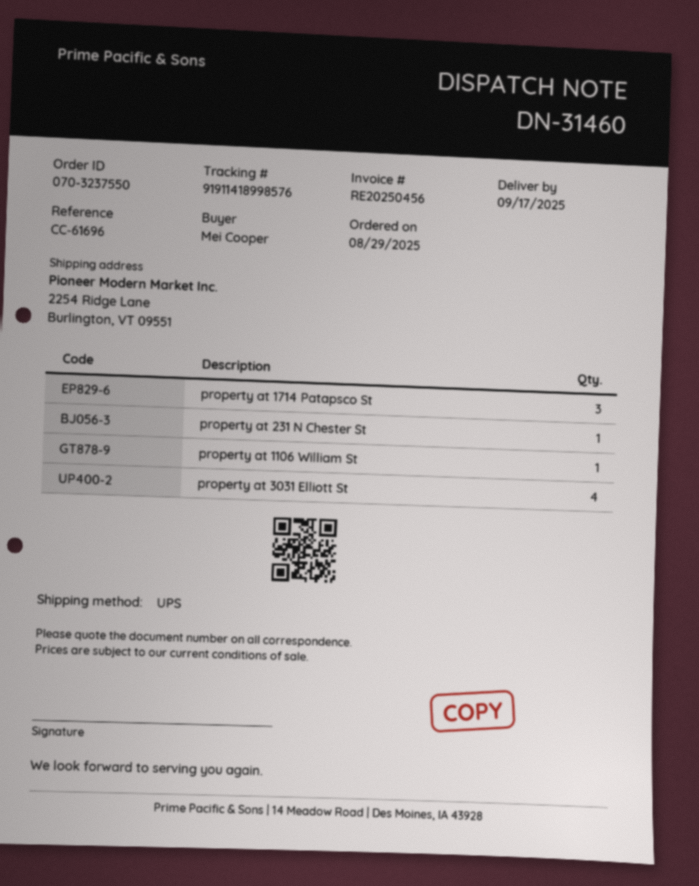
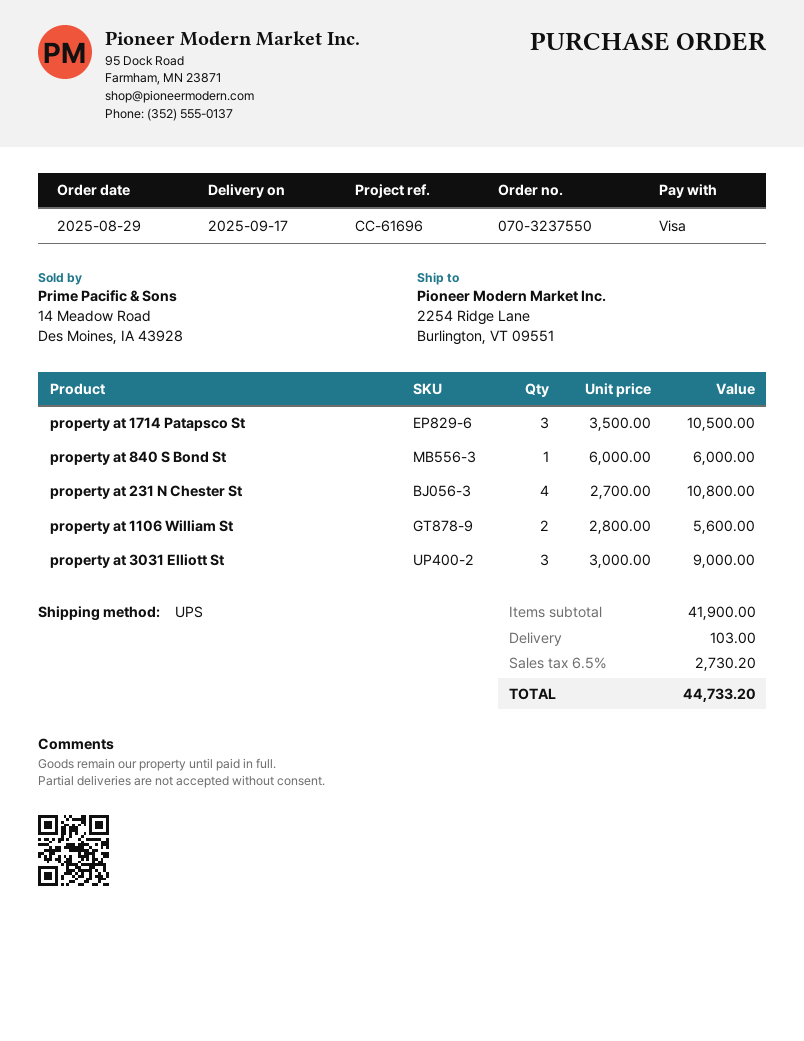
property at 231 N Chester St: 1 -> 4
property at 1106 William St: 1 -> 2
property at 3031 Elliott St: 4 -> 3
property at 840 S Bond St: none -> 1

